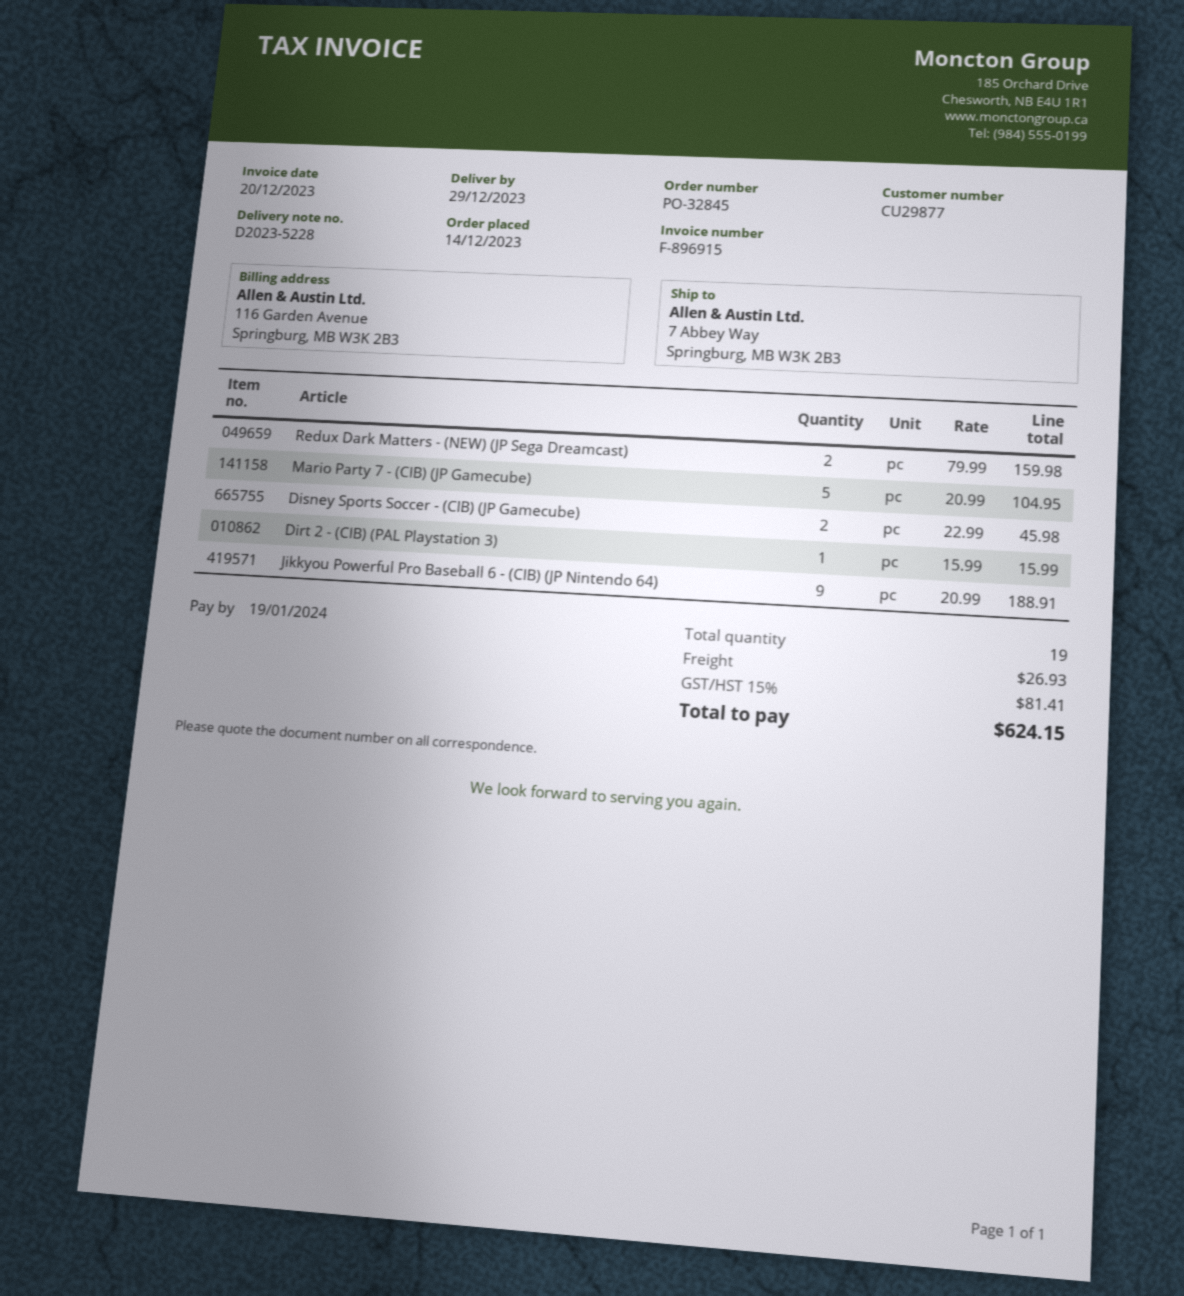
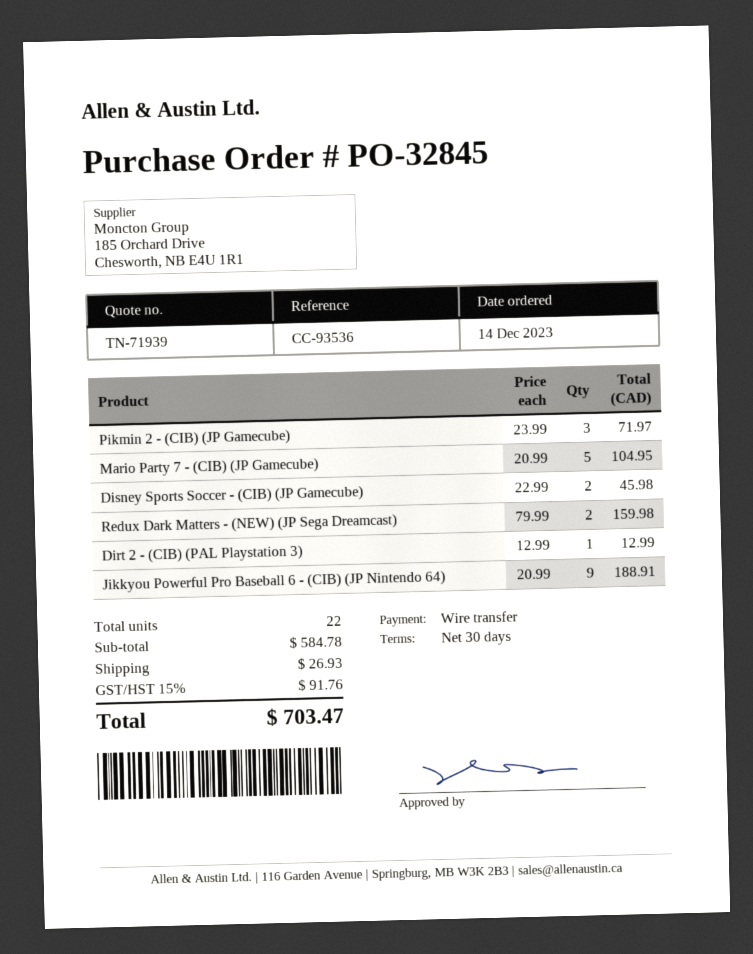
Dirt 2 - (CIB) (PAL Playstation 3): 1 x 15.99 = 15.99 -> 1 x 12.99 = 12.99
Pikmin 2 - (CIB) (JP Gamecube): none -> 3 x 23.99 = 71.97
total quantity: 19 -> 22
tax: 15% = 81.41 -> 15% = 91.76
total: 624.15 -> 703.47

